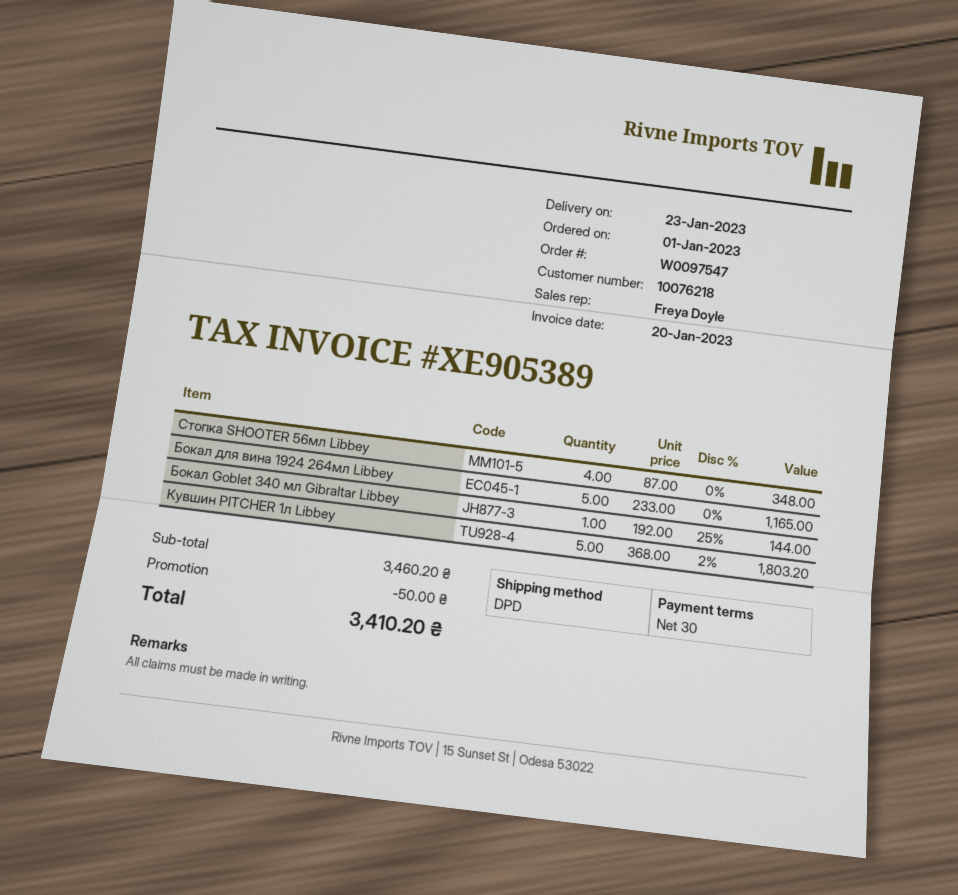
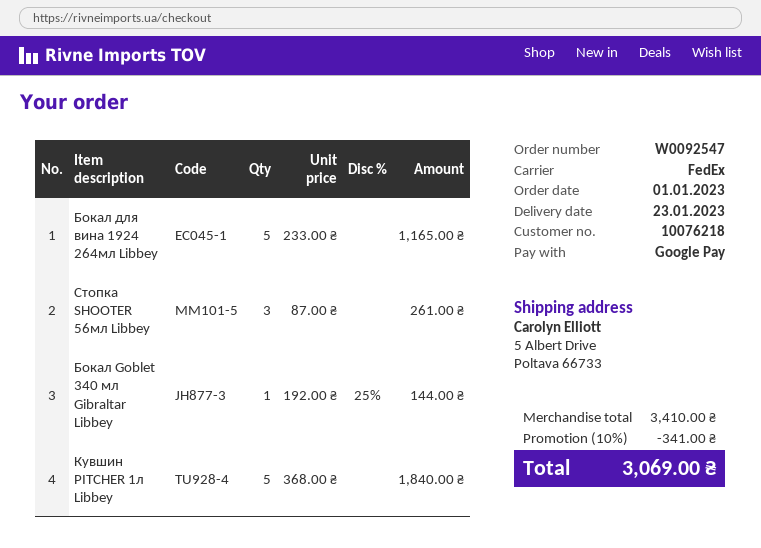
order number: W0097547 -> W0092547
shipping method: DPD -> FedEx
Стопка SHOOTER 56мл Libbey: 4 x 87.00 = 348.00 -> 3 x 87.00 = 261.00
Кувшин PITCHER 1л Libbey: 5 x 368.00 - 2% = 1803.20 -> 5 x 368.00 = 1840.00
subtotal: 3460.20 -> 3410.00
discount: 50.00 -> 341.00
total: 3410.20 -> 3069.00

